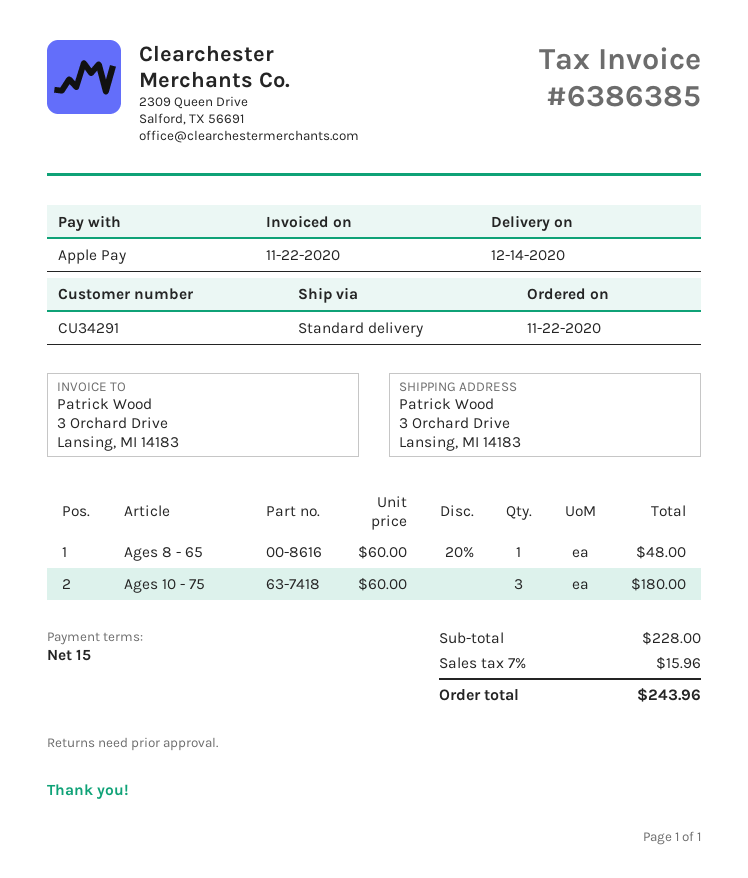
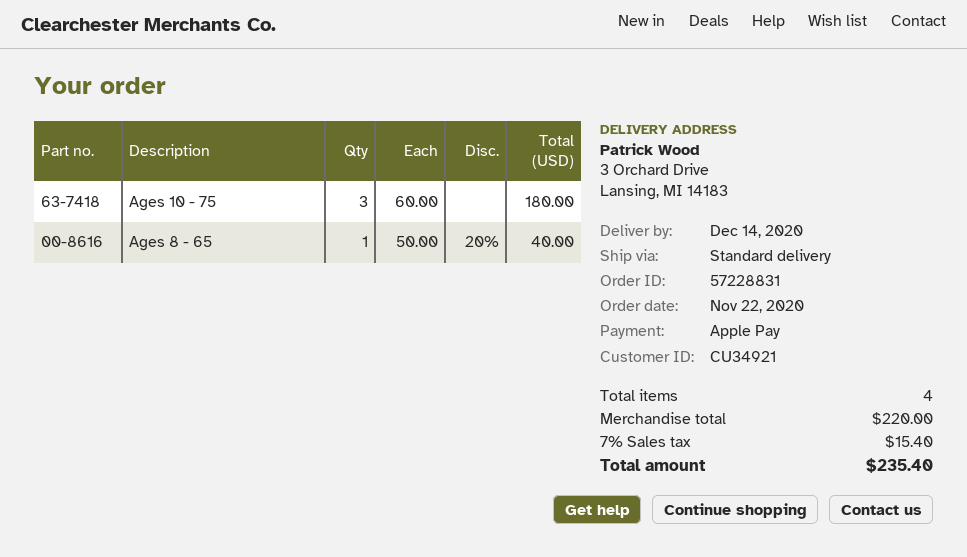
customer number: CU34291 -> CU34921
Ages 8 - 65: 1 x 60.00 - 20% = 48.00 -> 1 x 50.00 - 20% = 40.00
subtotal: 228.00 -> 220.00
tax: 7% = 15.96 -> 7% = 15.40
total: 243.96 -> 235.40

